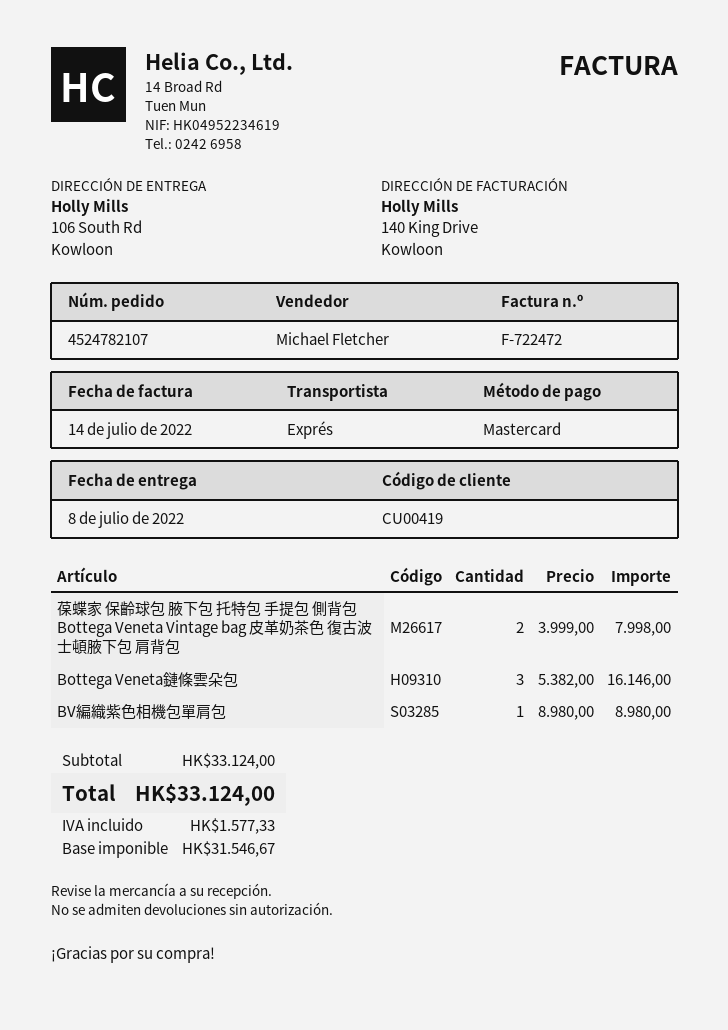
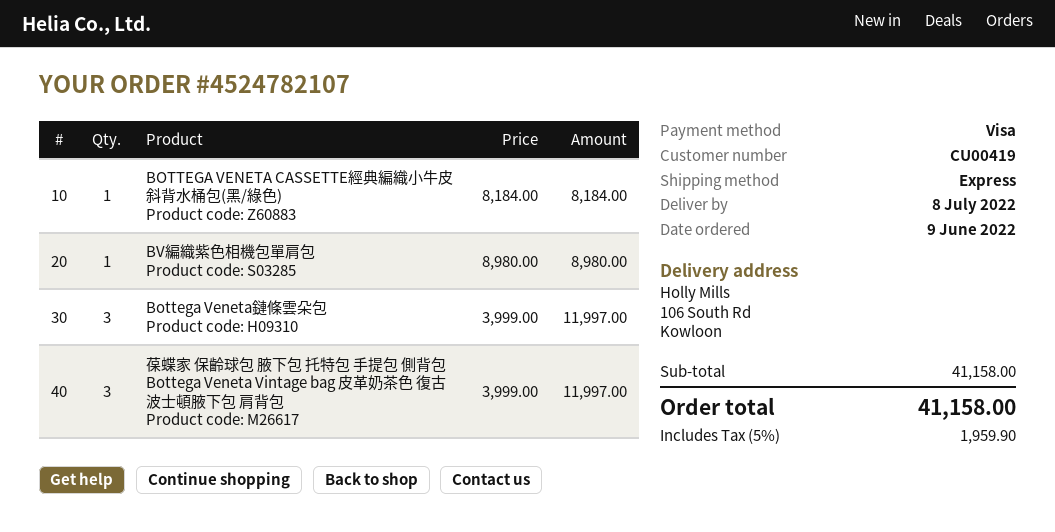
payment method: Mastercard -> Visa
葆蝶家 保齡球包 腋下包 托特包 手提包 側背包 Bottega Veneta Vintage bag 皮革奶茶色 復古波士頓腋下包 肩背包: 2 x 3999.00 = 7998.00 -> 3 x 3999.00 = 11997.00
Bottega Veneta鏈條雲朵包: 3 x 5382.00 = 16146.00 -> 3 x 3999.00 = 11997.00
BOTTEGA VENETA CASSETTE經典編織小牛皮斜背水桶包(黑/綠色): none -> 1 x 8184.00 = 8184.00
subtotal: 33124.00 -> 41158.00
tax: 1577.33 -> 1959.90
total: 33124.00 -> 41158.00

